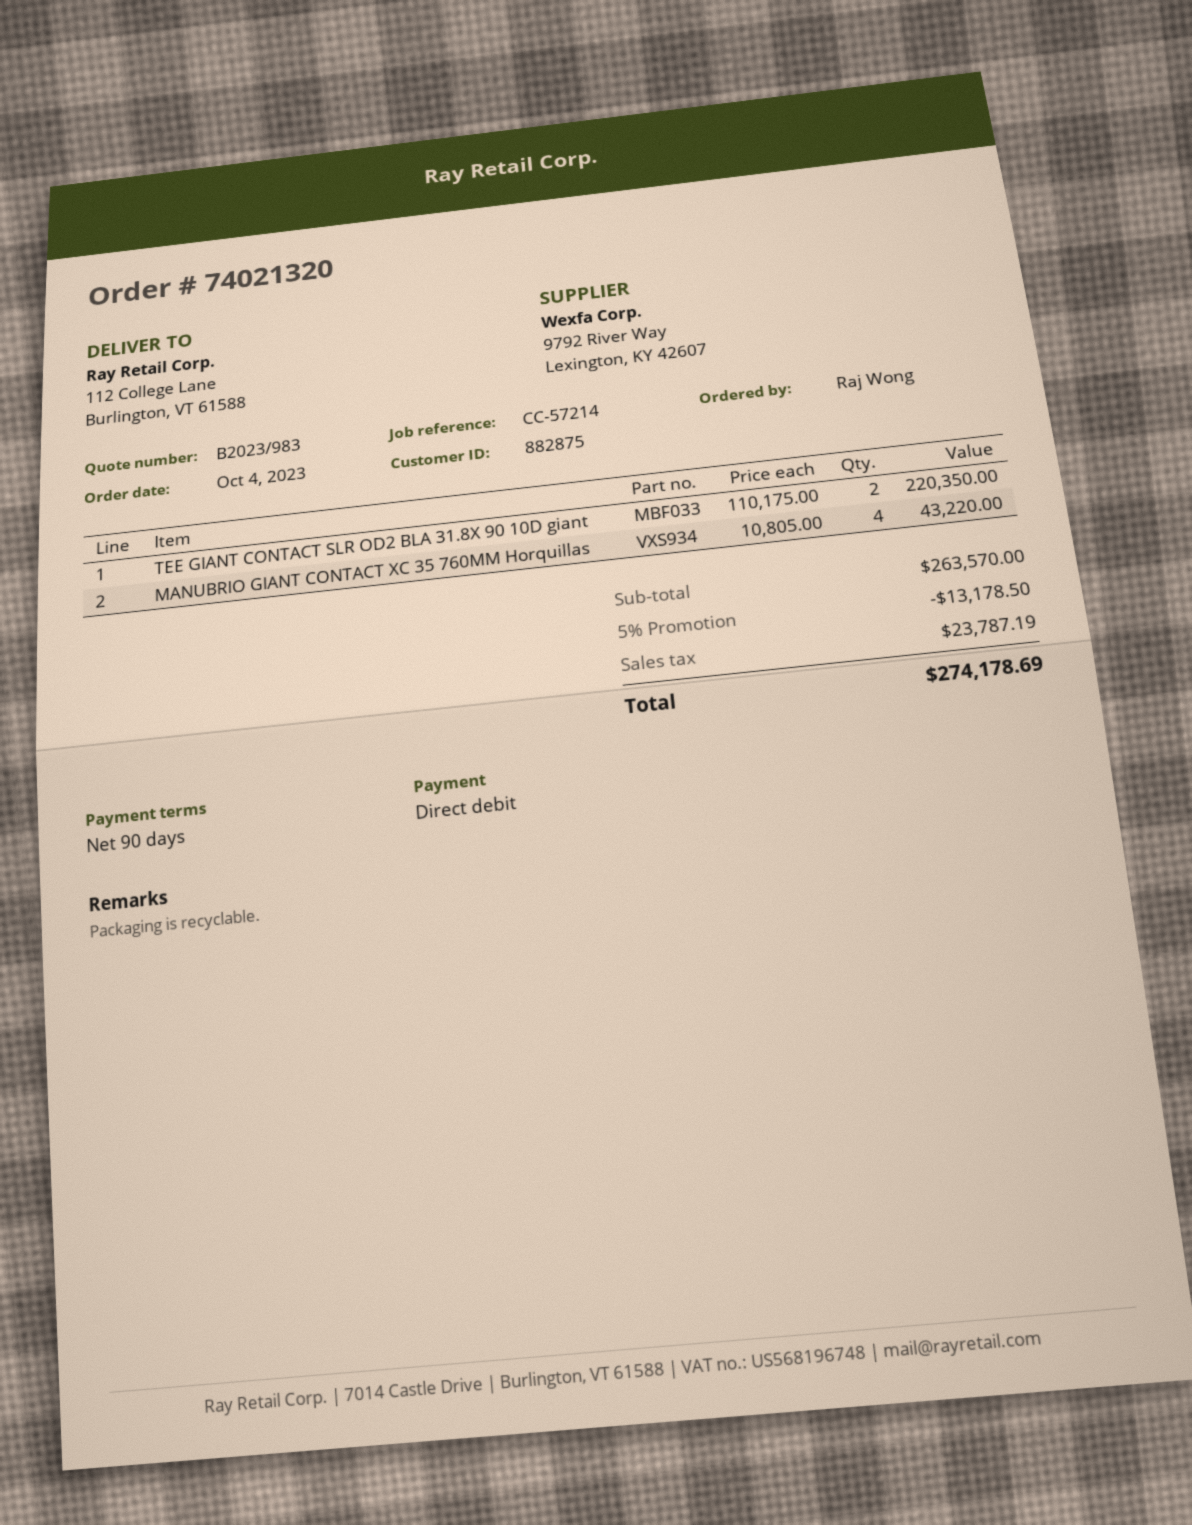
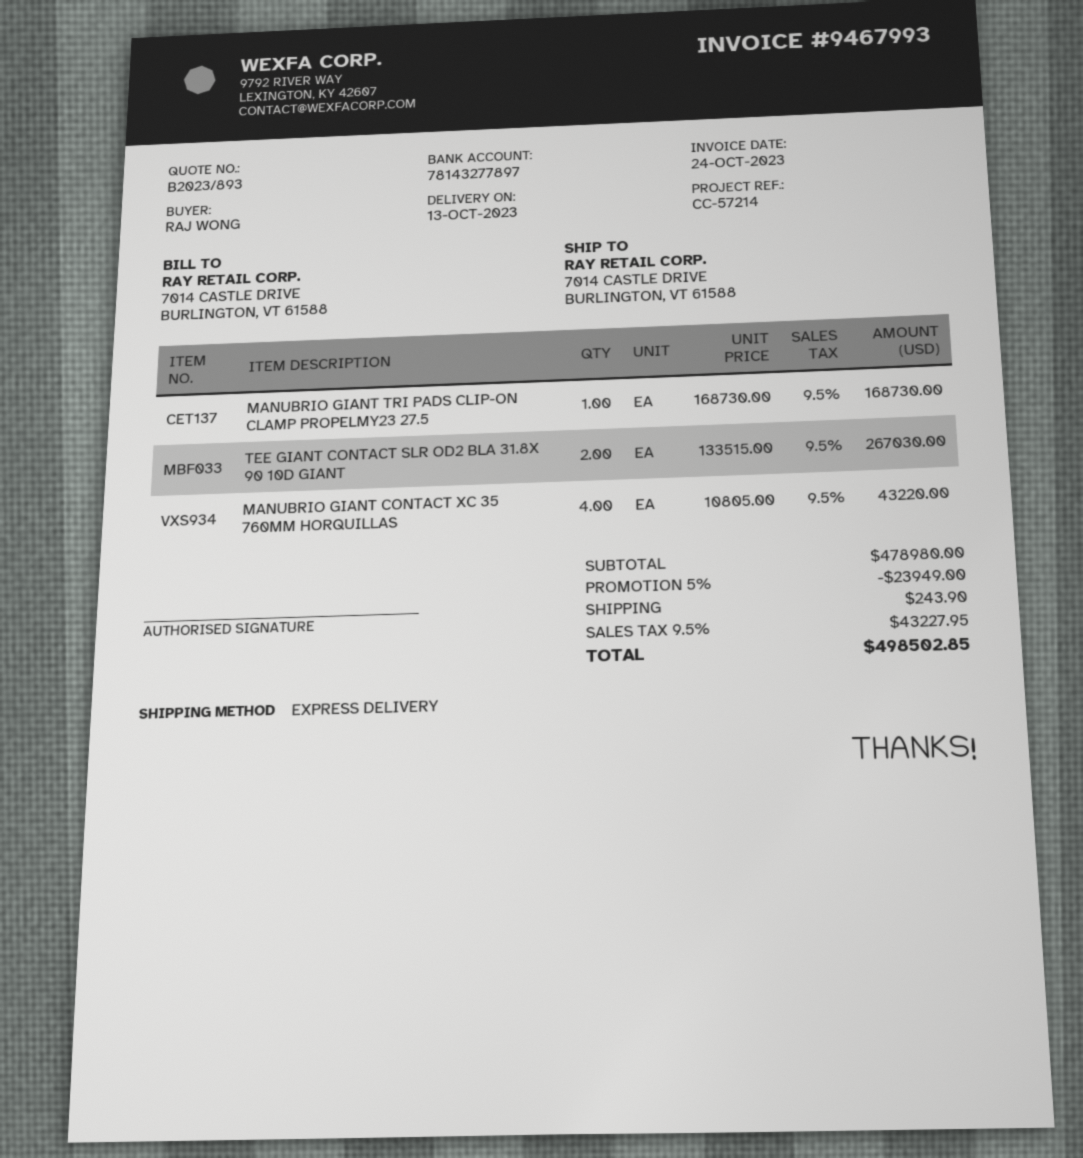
quote number: B2023/983 -> B2023/893
ship to: 112 College Lane, Burlington, VT 61588 -> 7014 CASTLE DRIVE, BURLINGTON, VT 61588
TEE GIANT CONTACT SLR OD2 BLA 31.8X 90 10D giant: 2 x 110175.00 = 220350.00 -> 2 x 133515.00 = 267030.00
MANUBRIO GIANT TRI PADS CLIP-ON CLAMP PROPELMY23 27.5: none -> 1 x 168730.00 = 168730.00
subtotal: 263570.00 -> 478980.00
discount: 5% = 13178.50 -> 5% = 23949.00
shipping: none -> 243.90
tax: 23787.19 -> 43227.95
total: 274178.69 -> 498502.85

